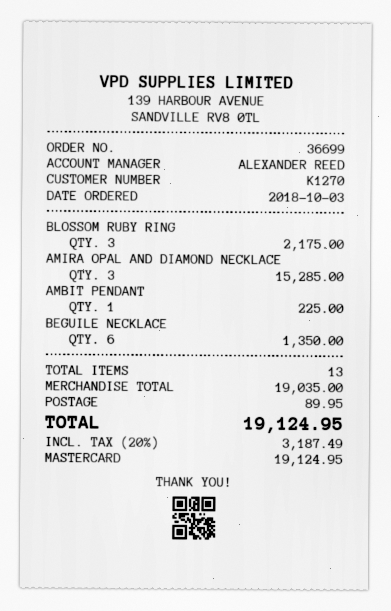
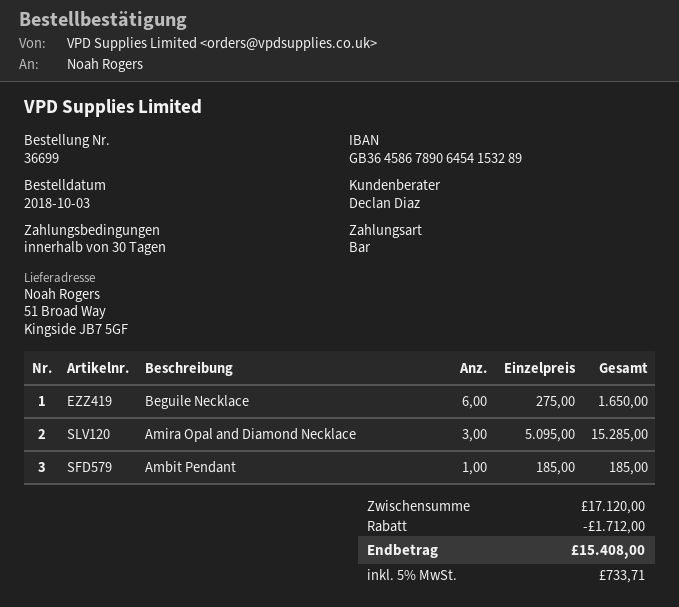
sales rep: ALEXANDER REED -> Declan Diaz
payment method: Mastercard -> cash
BLOSSOM RUBY RING: 3 for 2175.00 -> none
AMBIT PENDANT: 1 for 225.00 -> 1 for 185.00
BEGUILE NECKLACE: 6 for 1350.00 -> 6 for 1650.00
subtotal: 19035.00 -> 17120.00
discount: none -> 1712.00
shipping: 89.95 -> none
tax: 20% = 3187.49 -> 5% = 733.71
total: 19124.95 -> 15408.00

